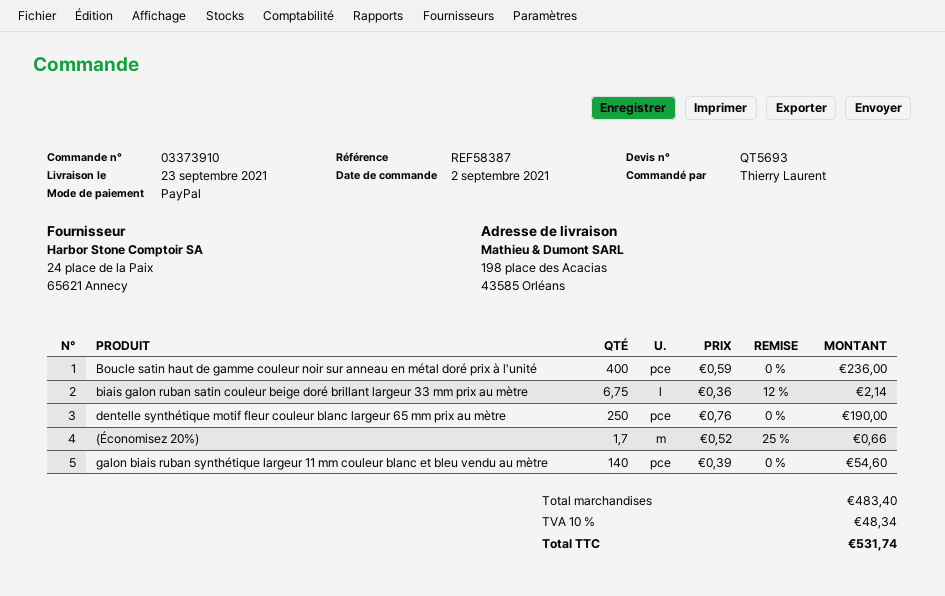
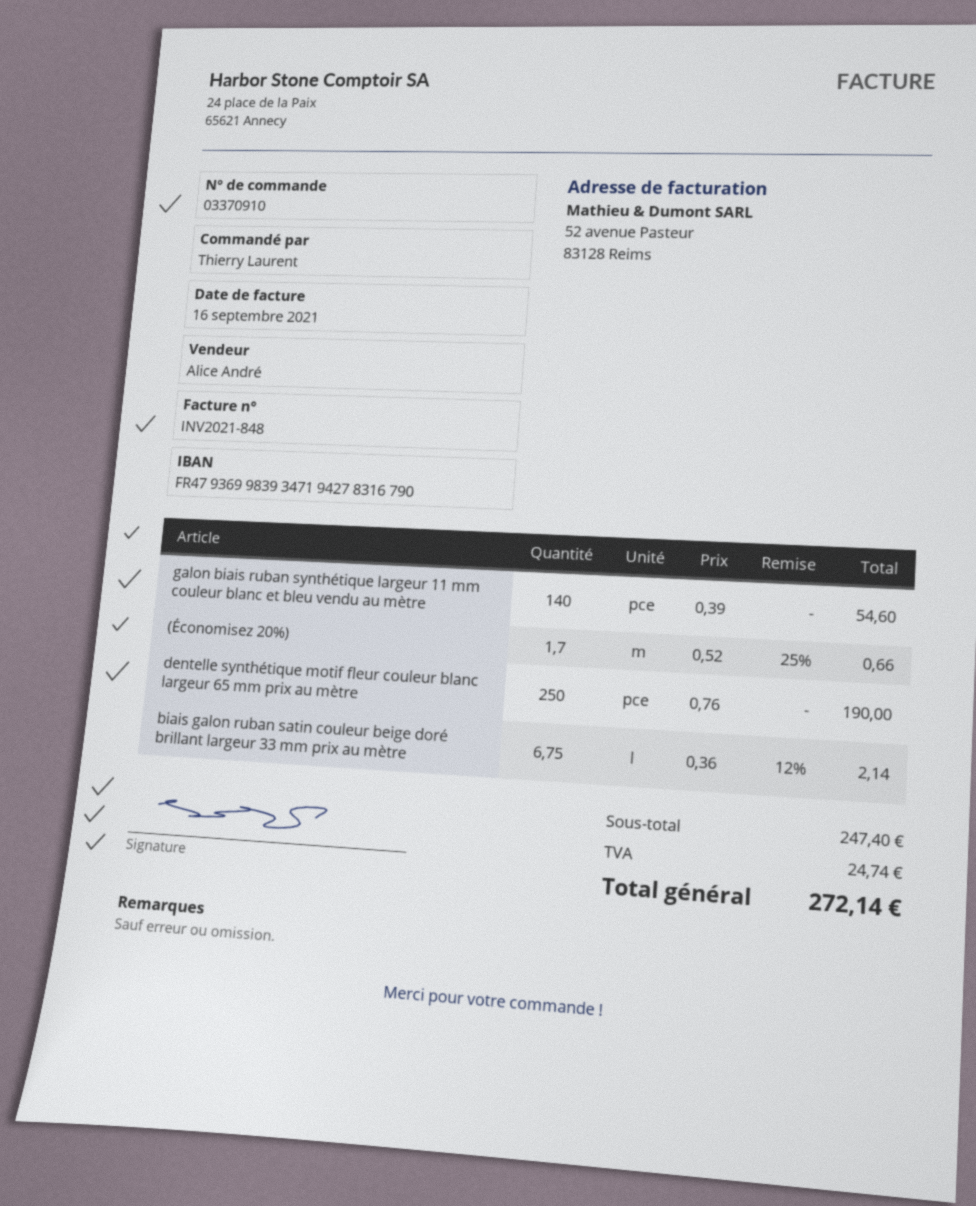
order number: 03373910 -> 03370910
Boucle satin haut de gamme couleur noir sur anneau en métal doré prix à l'unité: 400 x 0.59 = 236.00 -> none
subtotal: 483.40 -> 247.40
tax: 48.34 -> 24.74
total: 531.74 -> 272.14

